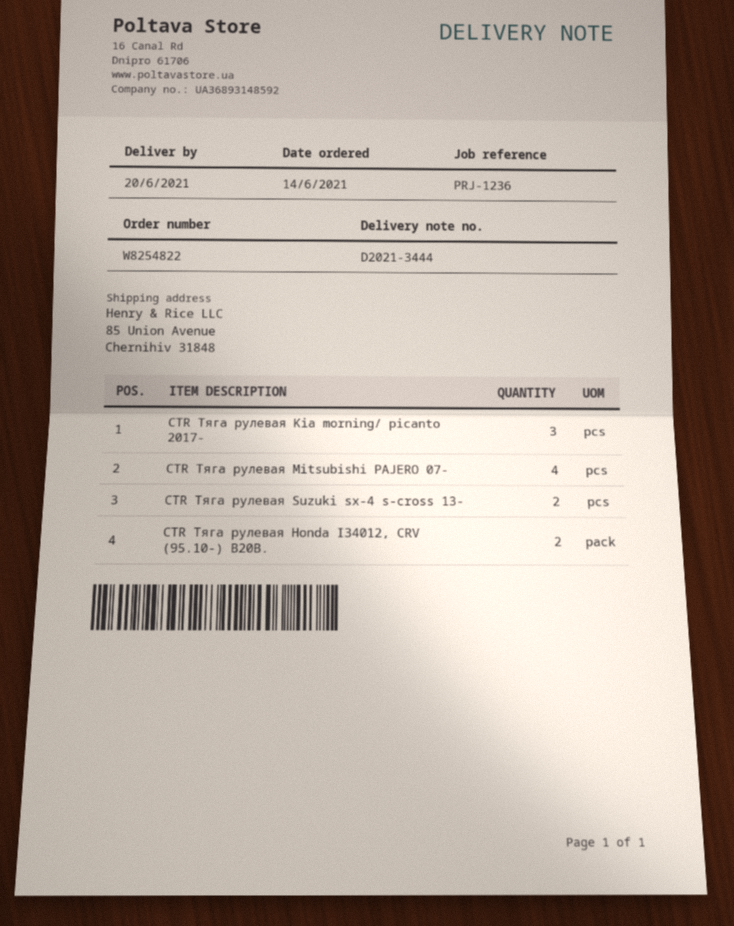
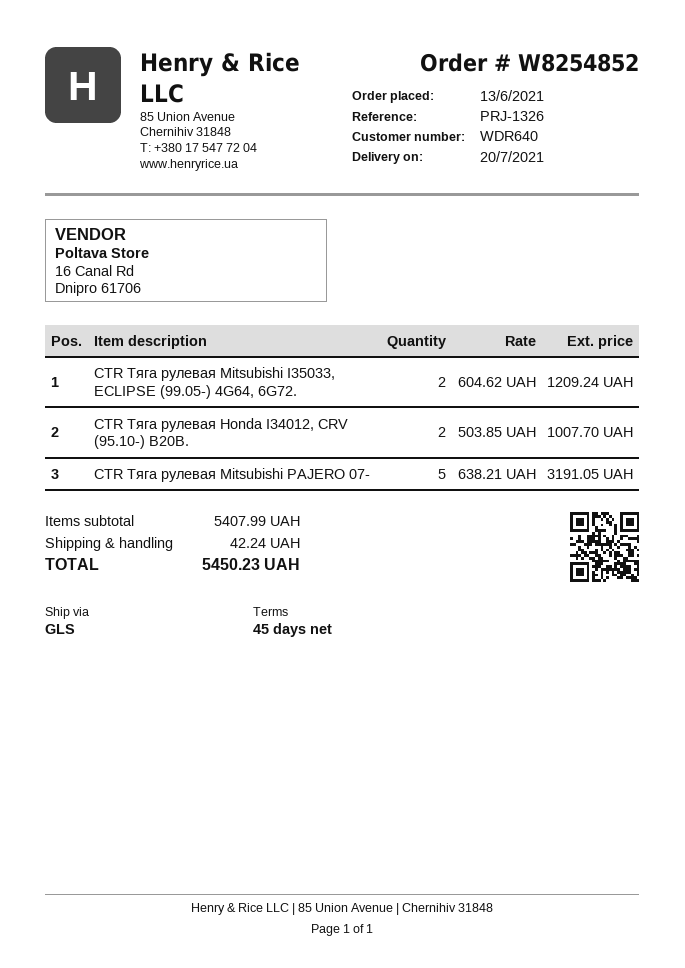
order number: W8254822 -> W8254852
order date: 2021-06-14 -> 2021-06-13
delivery date: 2021-06-20 -> 2021-07-20
reference: PRJ-1236 -> PRJ-1326
CTR Тяга рулевая Kia morning/ picanto 2017-: 3 -> none
CTR Тяга рулевая Mitsubishi PAJERO 07-: 4 -> 5
CTR Тяга рулевая Suzuki sx-4 s-cross 13-: 2 -> none
CTR Тяга рулевая Mitsubishi I35033, ECLIPSE (99.05-) 4G64, 6G72.: none -> 2

